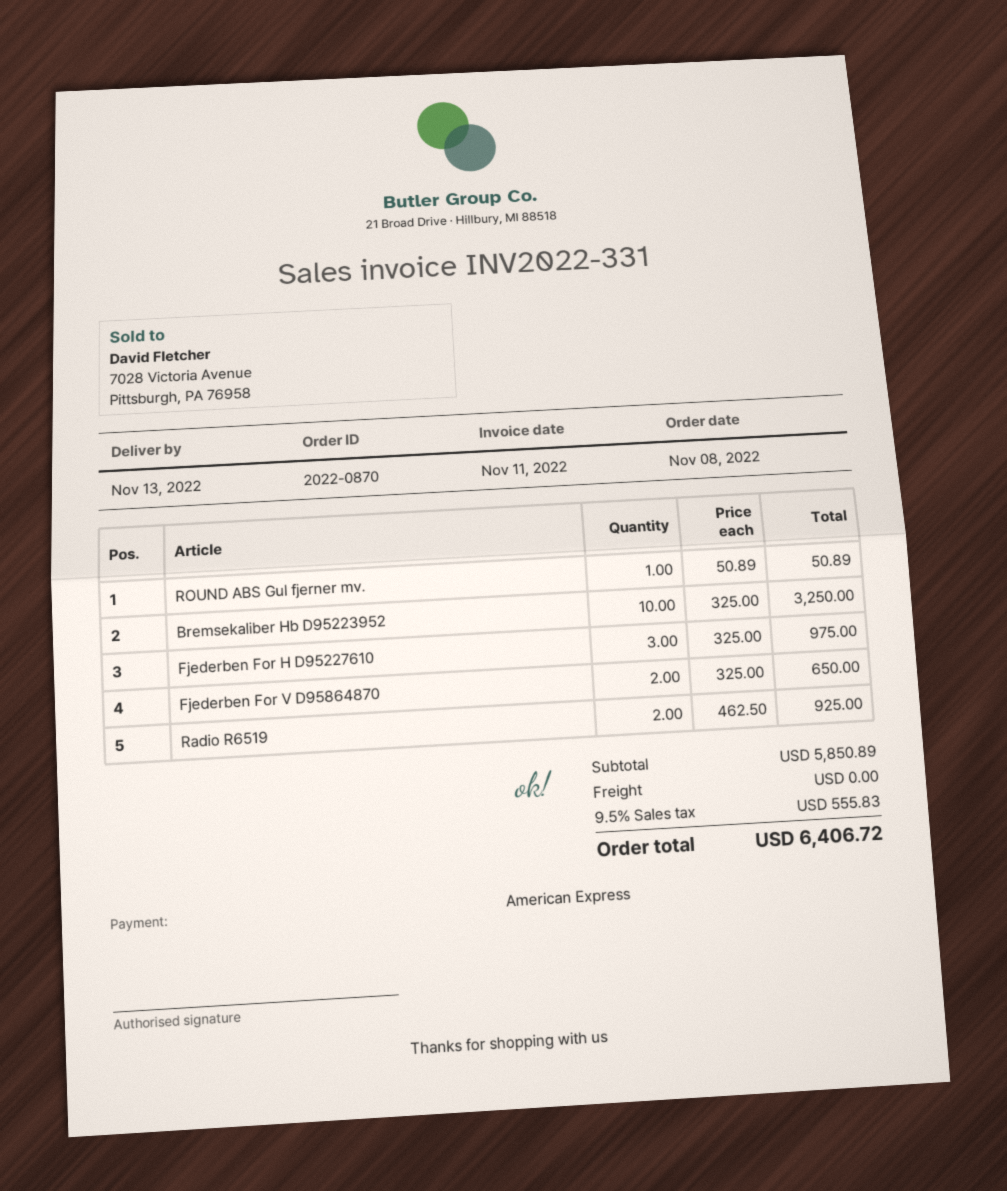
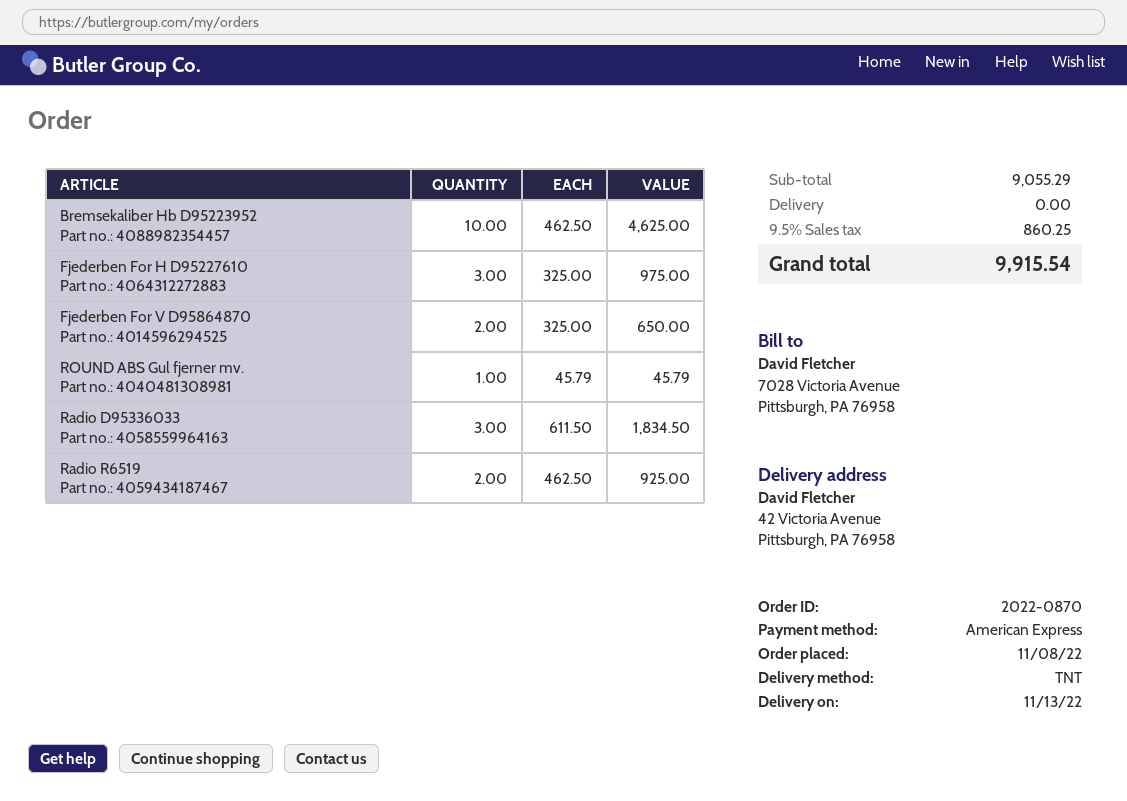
ROUND ABS Gul fjerner mv.: 1 x 50.89 = 50.89 -> 1 x 45.79 = 45.79
Bremsekaliber Hb D95223952: 10 x 325.00 = 3250.00 -> 10 x 462.50 = 4625.00
Radio D95336033: none -> 3 x 611.50 = 1834.50
subtotal: 5850.89 -> 9055.29
tax: 9.5% = 555.83 -> 9.5% = 860.25
total: 6406.72 -> 9915.54

